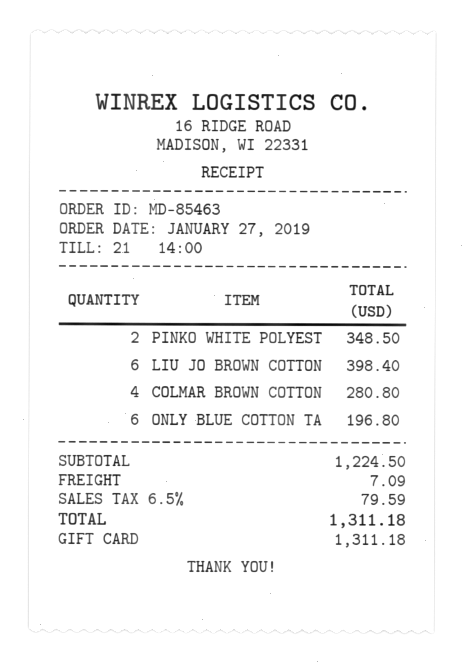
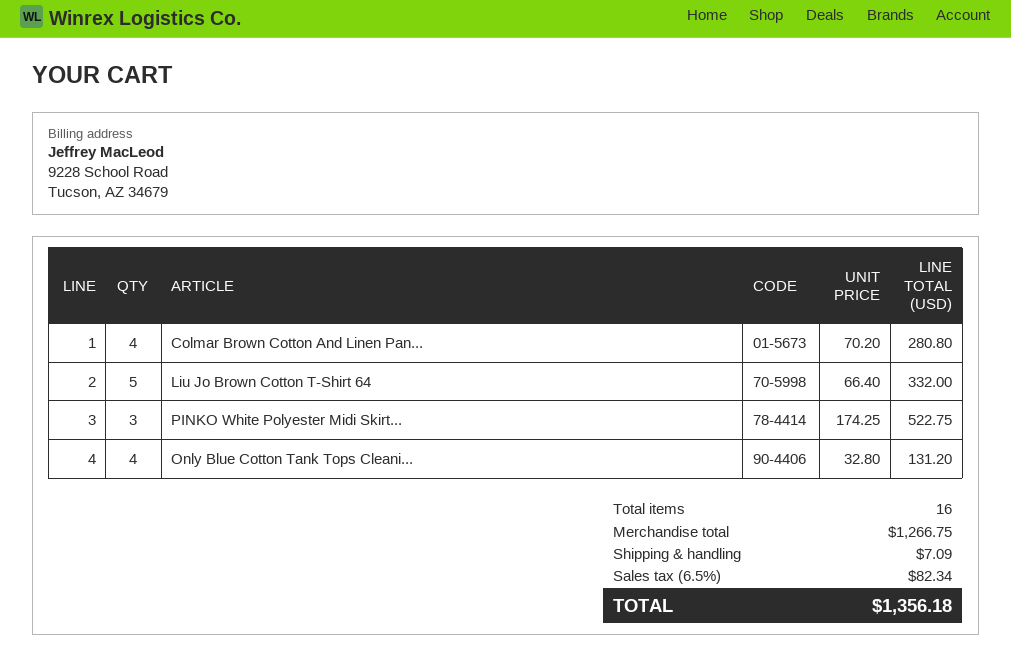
PINKO WHITE POLYEST: 2 for 348.50 -> 3 for 522.75
LIU JO BROWN COTTON: 6 for 398.40 -> 5 for 332.00
ONLY BLUE COTTON TA: 6 for 196.80 -> 4 for 131.20
subtotal: 1224.50 -> 1266.75
tax: 6.5% = 79.59 -> 6.5% = 82.34
total: 1311.18 -> 1356.18

